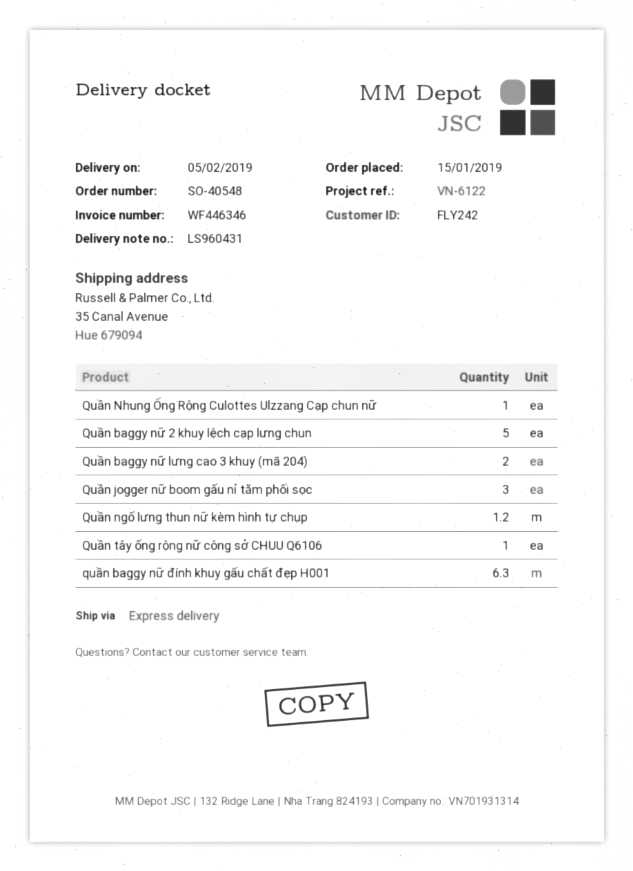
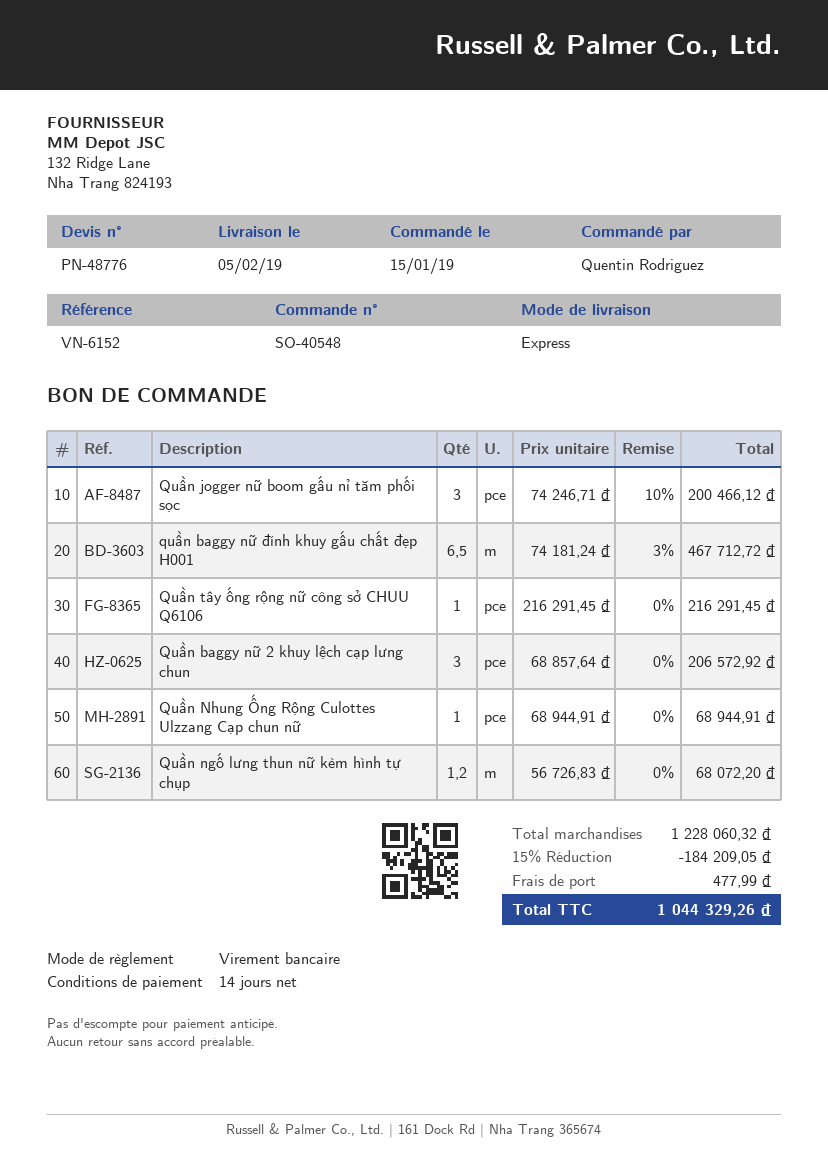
reference: VN-6122 -> VN-6152
Quần baggy nữ 2 khuy lệch cạp lưng chun: 5 -> 3
Quần baggy nữ lưng cao 3 khuy (mã 204): 2 -> none
quần baggy nữ đính khuy gấu chất đẹp H001: 6.3 -> 6.5

